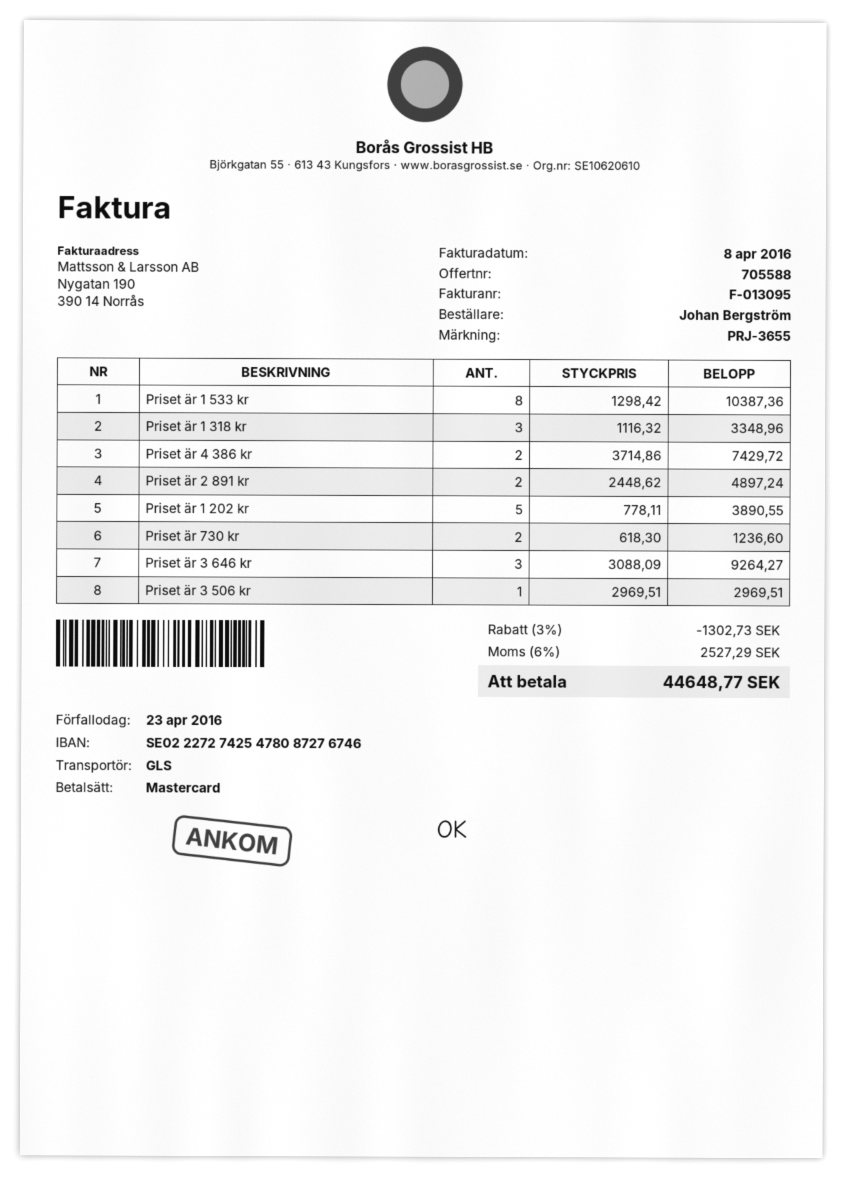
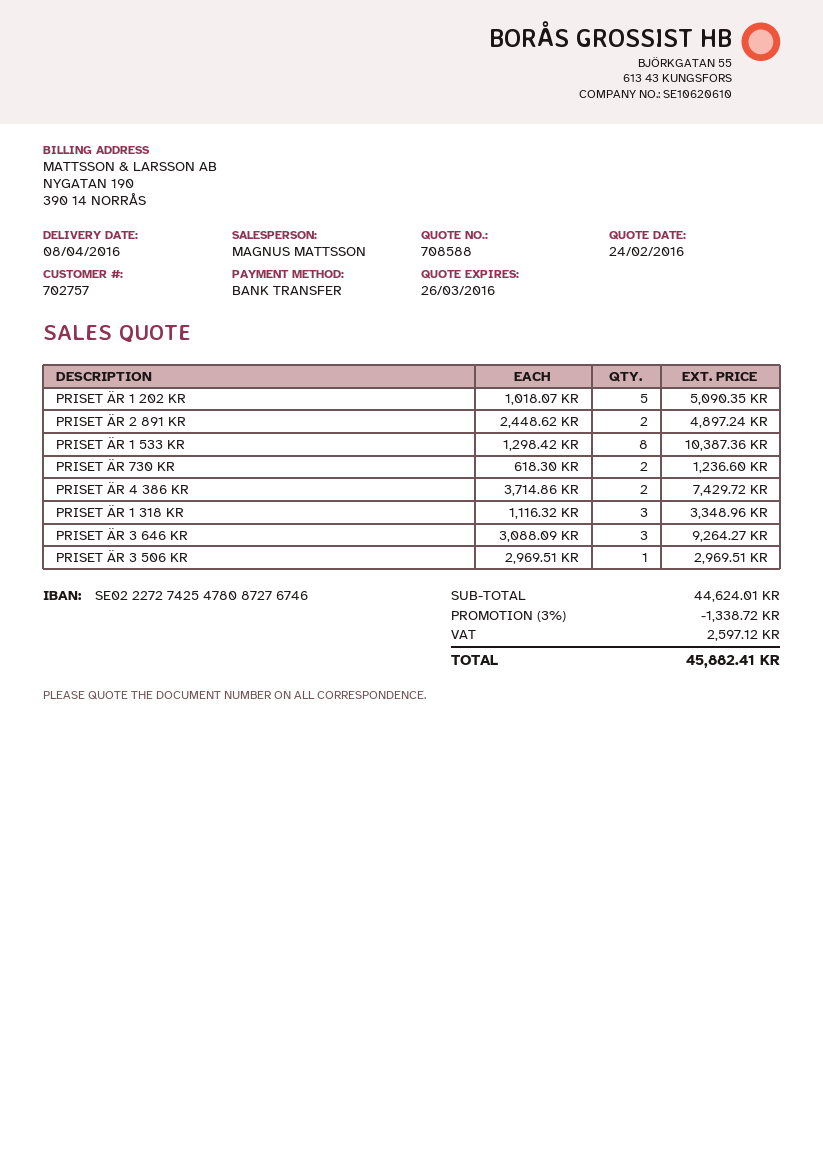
quote number: 705588 -> 708588
payment method: Mastercard -> bank transfer
Priset är 1 202 kr: 5 x 778.11 = 3890.55 -> 5 x 1018.07 = 5090.35
discount: 3% = 1302.73 -> 3% = 1338.72
tax: 2527.29 -> 2597.12
total: 44648.77 -> 45882.41

